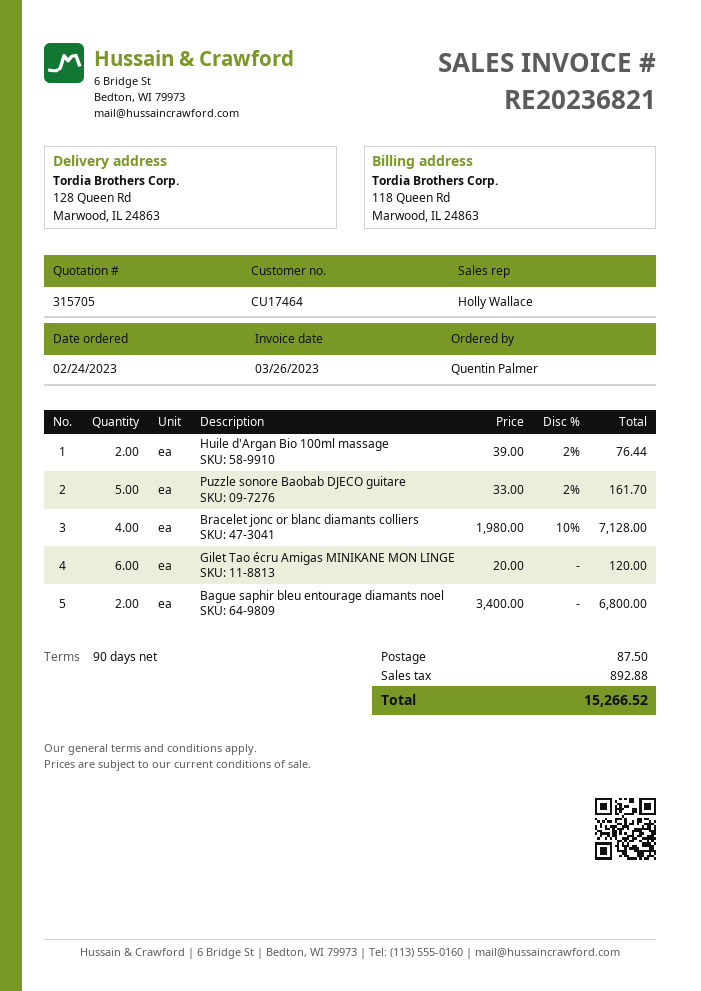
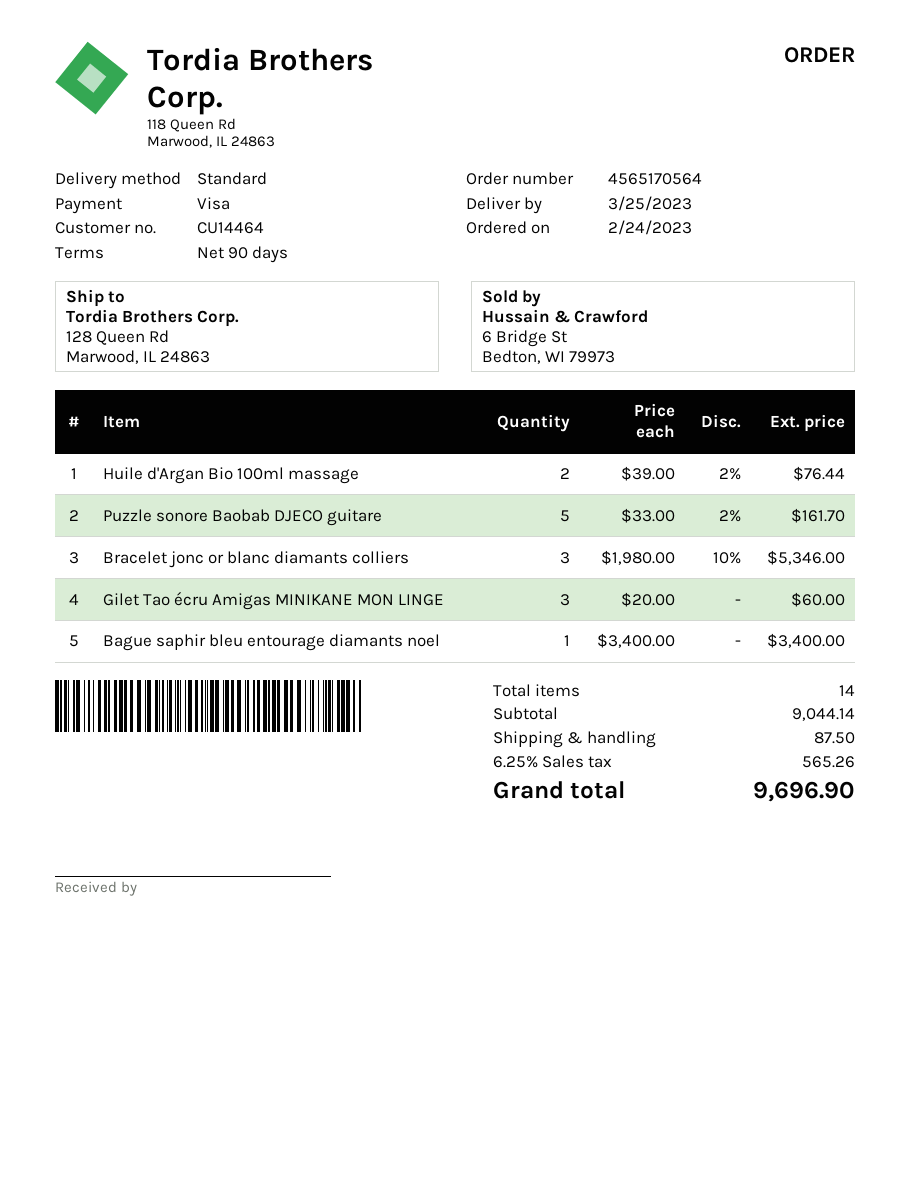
customer number: CU17464 -> CU14464
Bracelet jonc or blanc diamants colliers: 4 x 1980.00 - 10% = 7128.00 -> 3 x 1980.00 - 10% = 5346.00
Gilet Tao écru Amigas MINIKANE MON LINGE: 6 x 20.00 = 120.00 -> 3 x 20.00 = 60.00
Bague saphir bleu entourage diamants noel: 2 x 3400.00 = 6800.00 -> 1 x 3400.00 = 3400.00
tax: 892.88 -> 565.26
total: 15266.52 -> 9696.90

